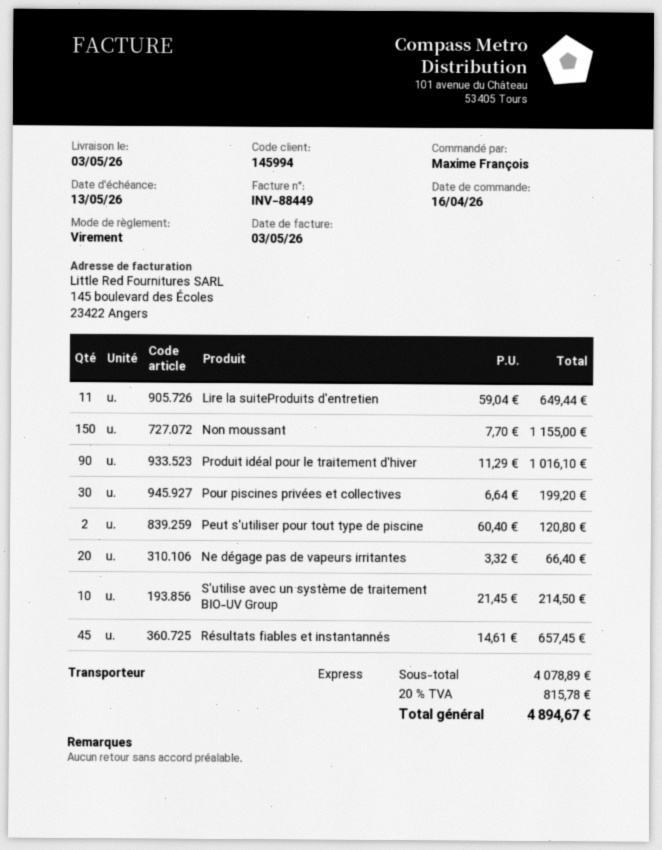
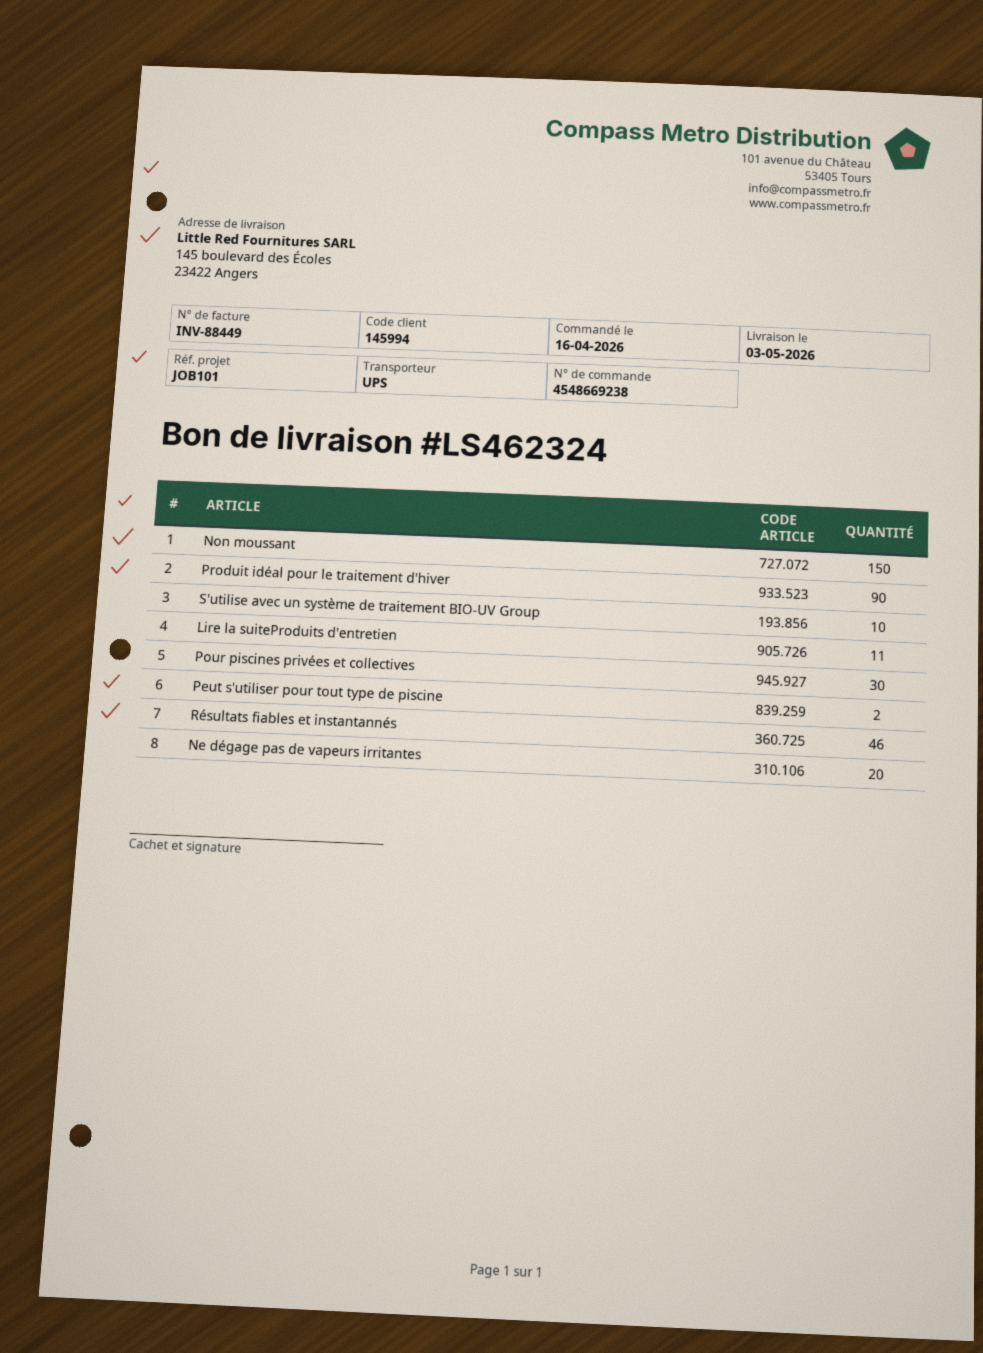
shipping method: express -> UPS
Résultats fiables et instantannés: 45 -> 46

